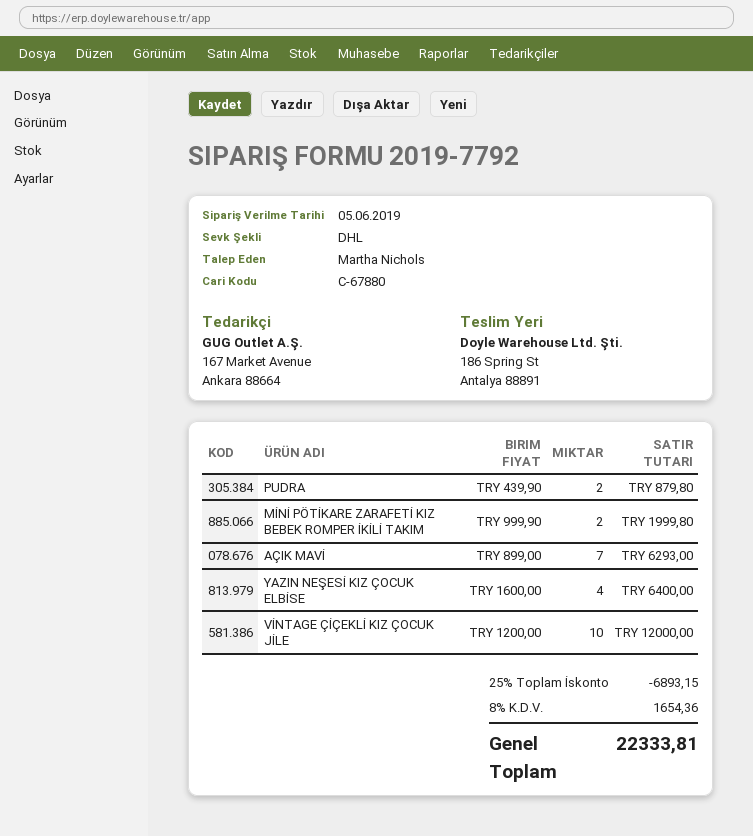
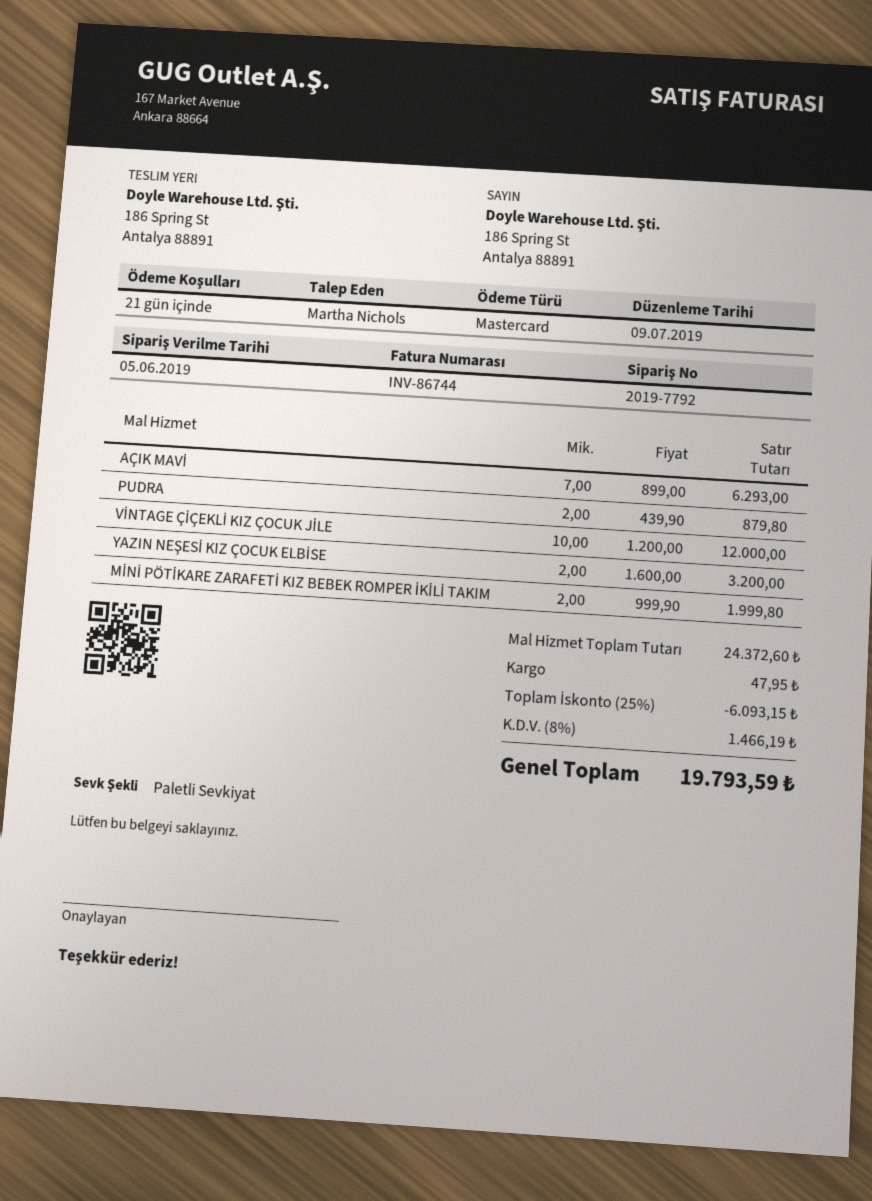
shipping method: DHL -> pallet freight
YAZIN NEŞESİ KIZ ÇOCUK ELBİSE: 4 x 1600.00 = 6400.00 -> 2 x 1600.00 = 3200.00
discount: 25% = 6893.15 -> 25% = 6093.15
shipping: none -> 47.95
tax: 8% = 1654.36 -> 8% = 1466.19
total: 22333.81 -> 19793.59

